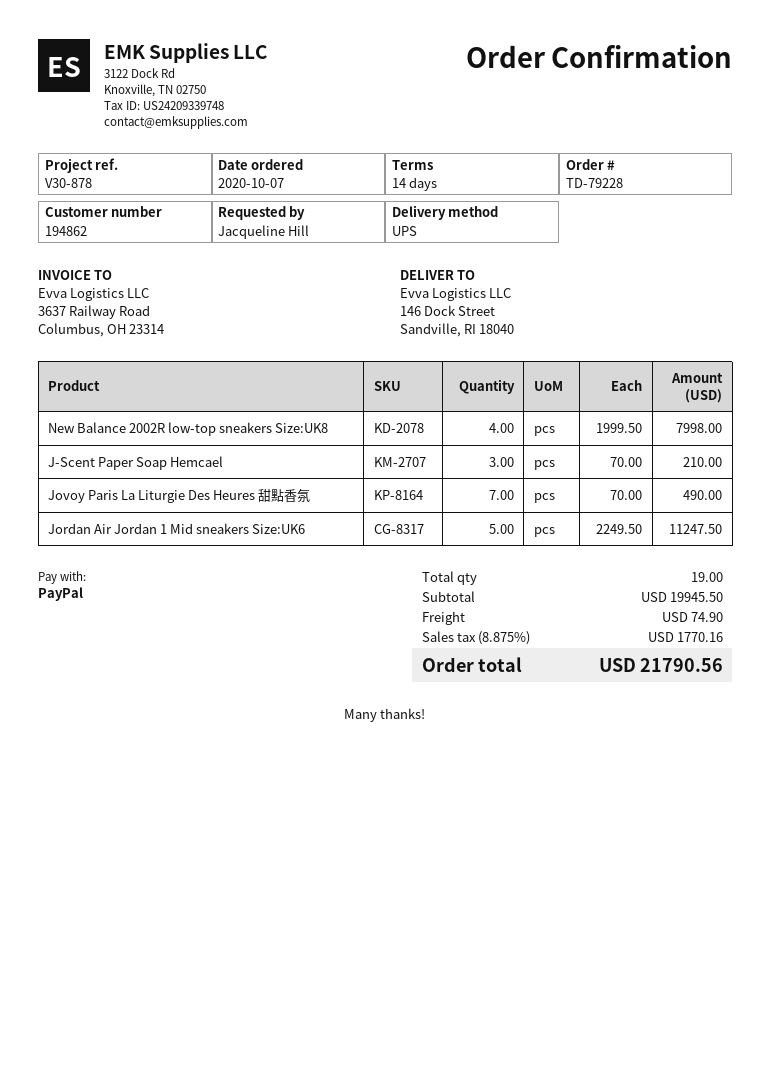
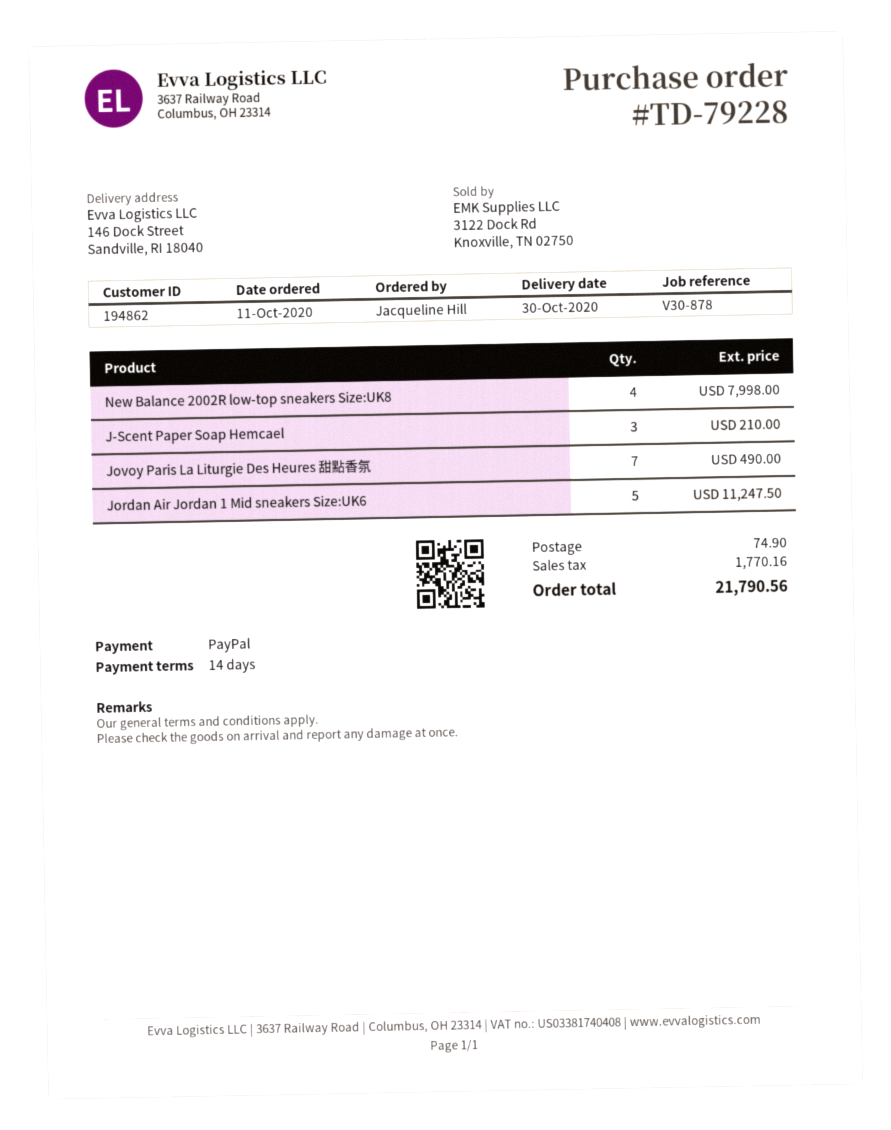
order date: 2020-10-07 -> 2020-10-11

